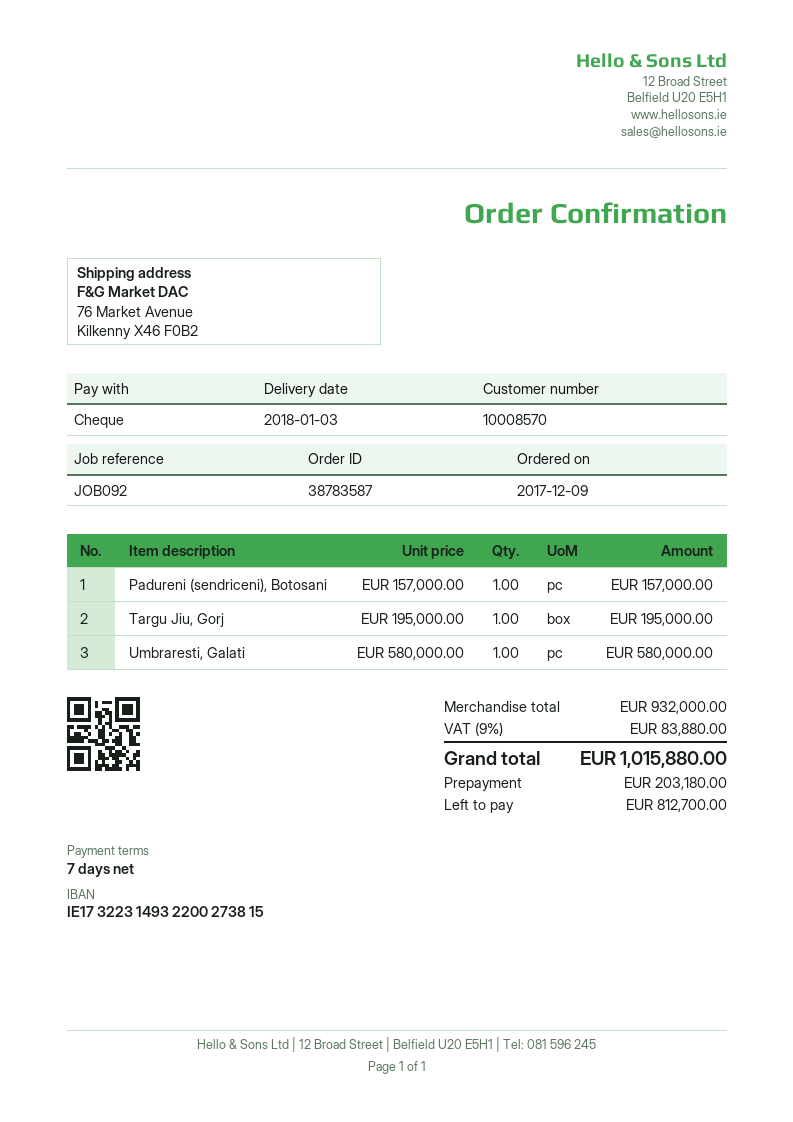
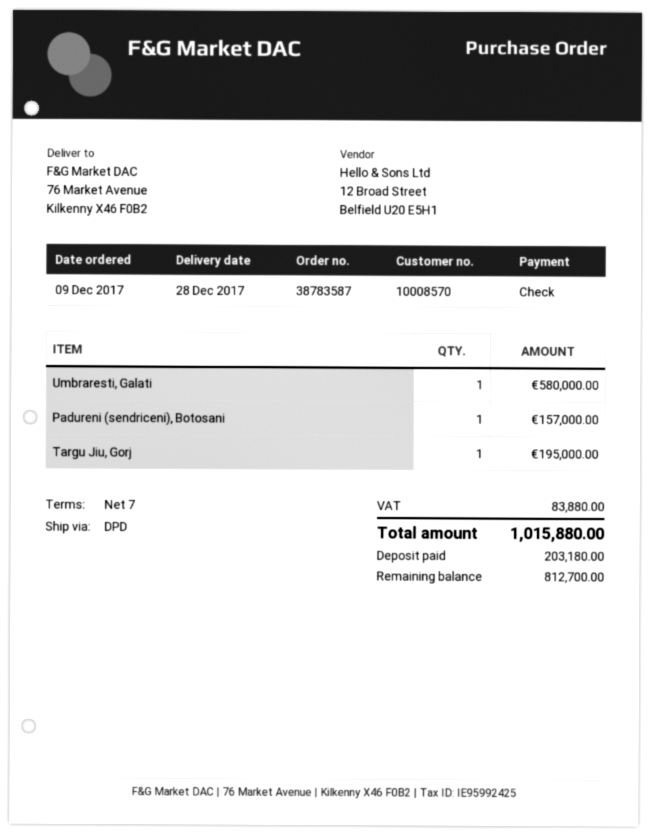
delivery date: 2018-01-03 -> 2017-12-28

